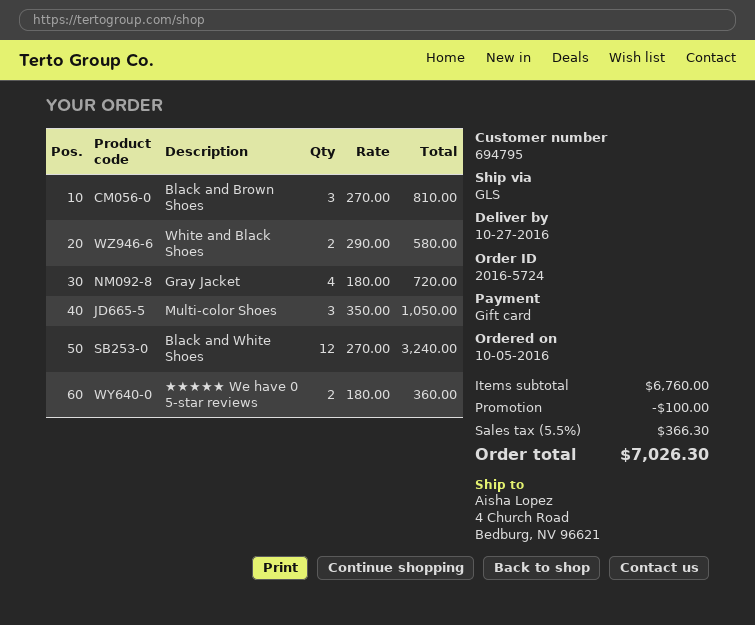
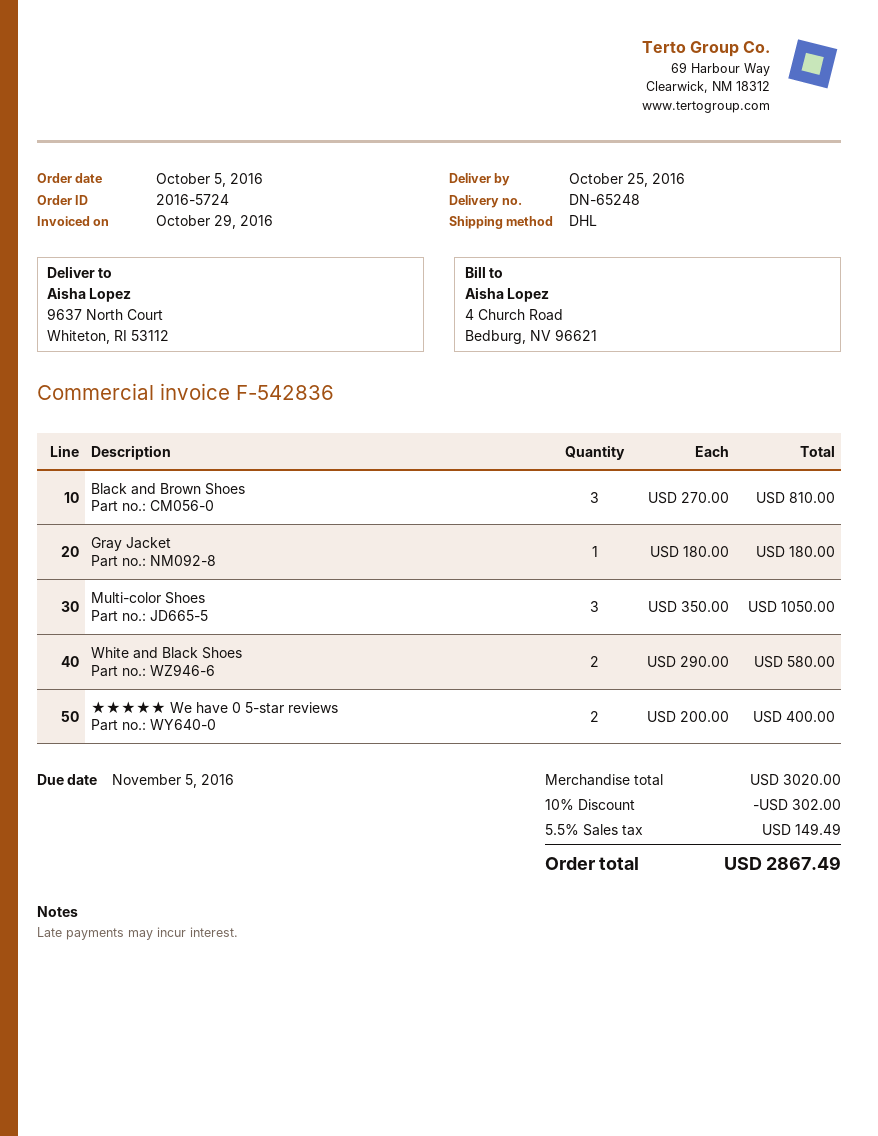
delivery date: 2016-10-27 -> 2016-10-25
shipping method: GLS -> DHL
ship to: 4 Church Road, Bedburg, NV 96621 -> 9637 North Court, Whiteton, RI 53112
Gray Jacket: 4 x 180.00 = 720.00 -> 1 x 180.00 = 180.00
Black and White Shoes: 12 x 270.00 = 3240.00 -> none
★★★★★ We have 0 5-star reviews: 2 x 180.00 = 360.00 -> 2 x 200.00 = 400.00
subtotal: 6760.00 -> 3020.00
discount: 100.00 -> 302.00
tax: 5.5% = 366.30 -> 5.5% = 149.49
total: 7026.30 -> 2867.49

